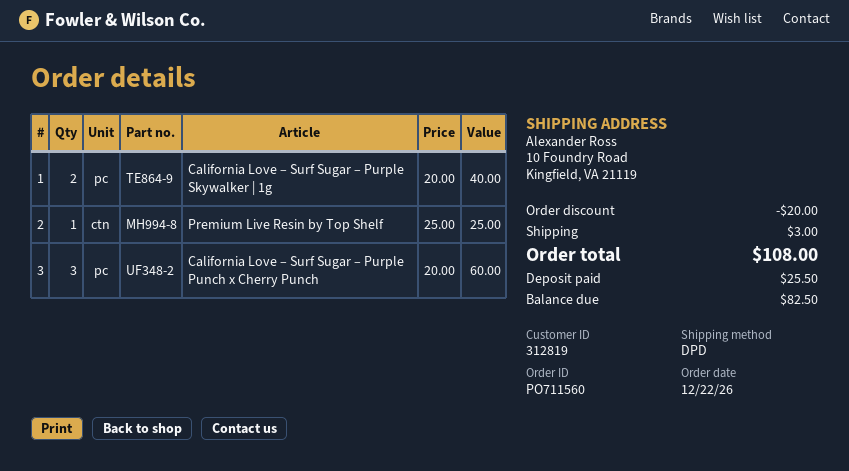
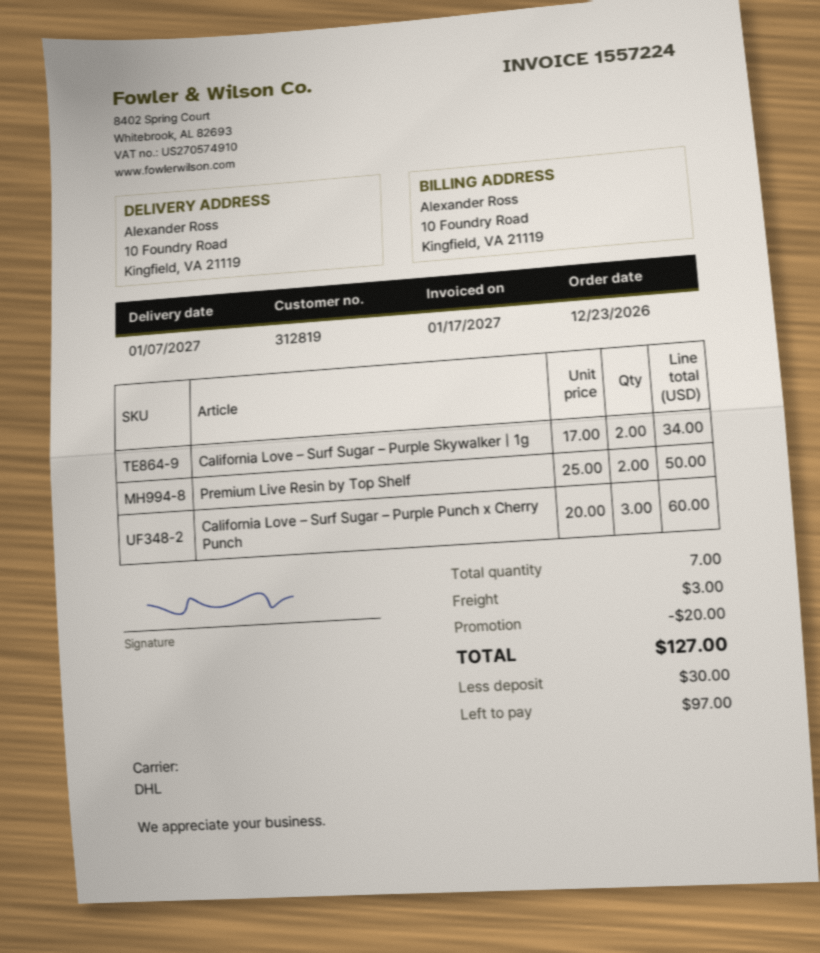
order date: 2026-12-22 -> 2026-12-23
shipping method: DPD -> DHL
California Love – Surf Sugar – Purple Skywalker | 1g: 2 x 20.00 = 40.00 -> 2 x 17.00 = 34.00
Premium Live Resin by Top Shelf: 1 x 25.00 = 25.00 -> 2 x 25.00 = 50.00
total: 108.00 -> 127.00
deposit: 25.50 -> 30.00
balance: 82.50 -> 97.00

